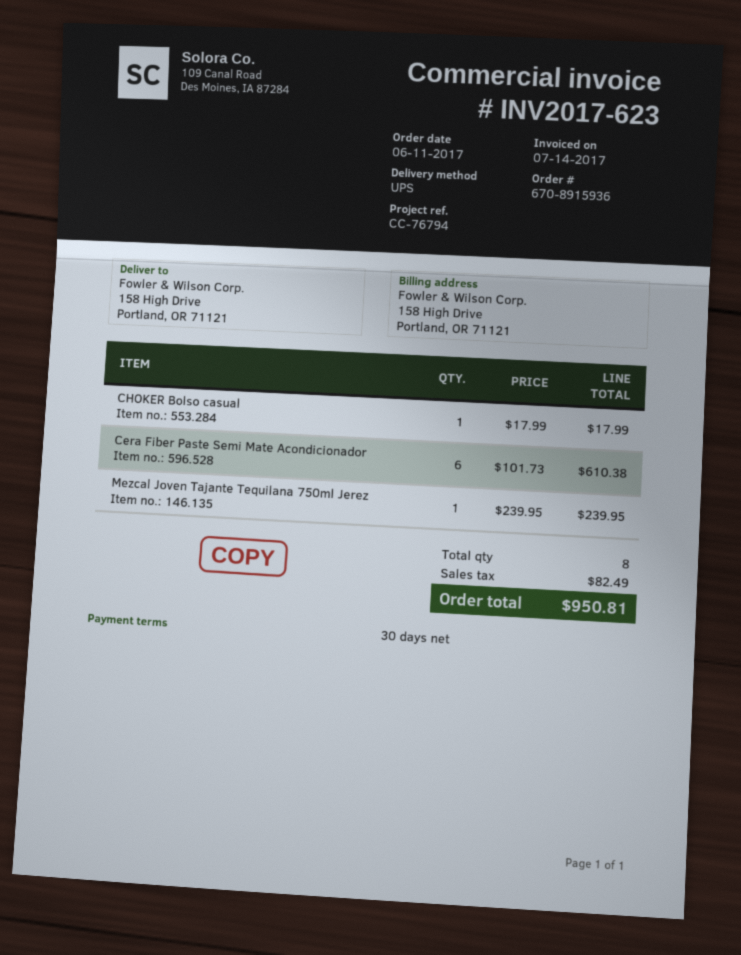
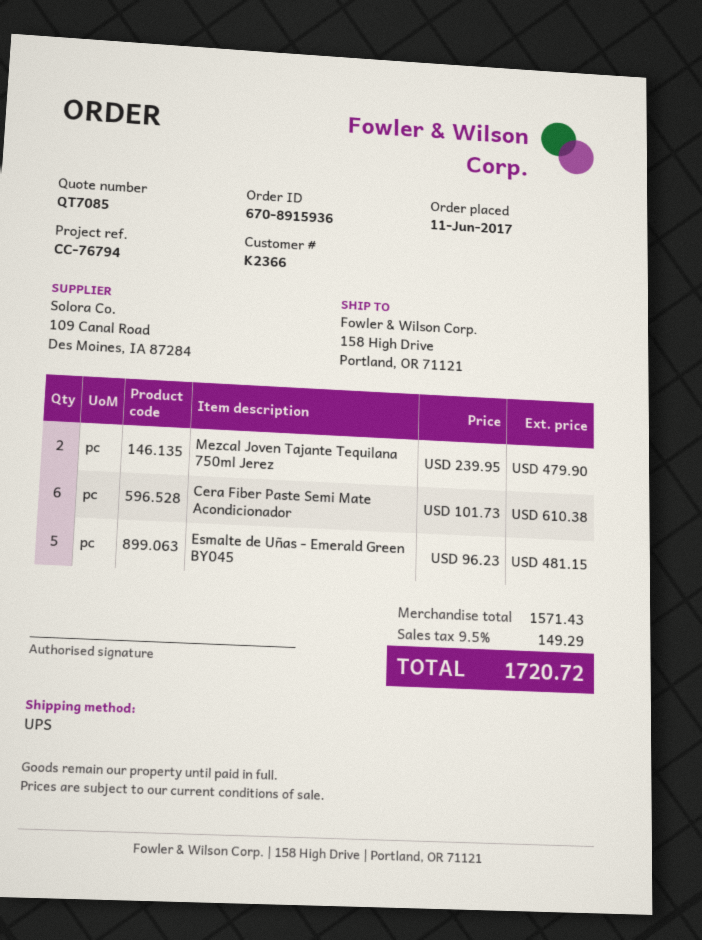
CHOKER Bolso casual: 1 x 17.99 = 17.99 -> none
Mezcal Joven Tajante Tequilana 750ml Jerez: 1 x 239.95 = 239.95 -> 2 x 239.95 = 479.90
Esmalte de Uñas - Emerald Green BY045: none -> 5 x 96.23 = 481.15
tax: 82.49 -> 149.29
total: 950.81 -> 1720.72

